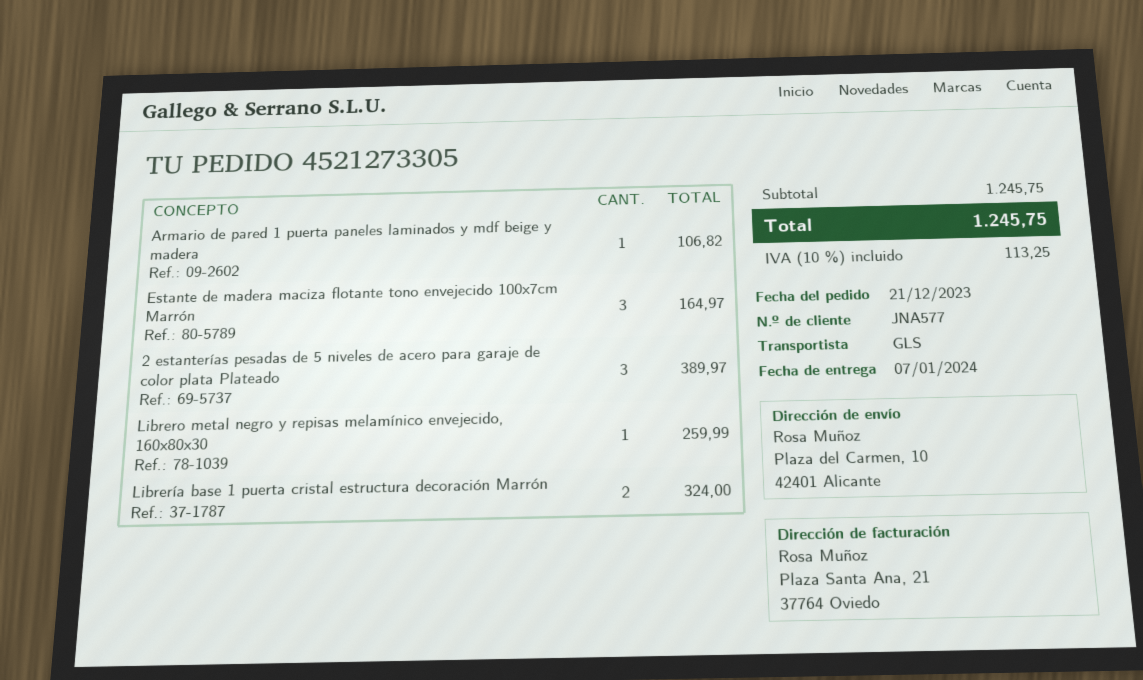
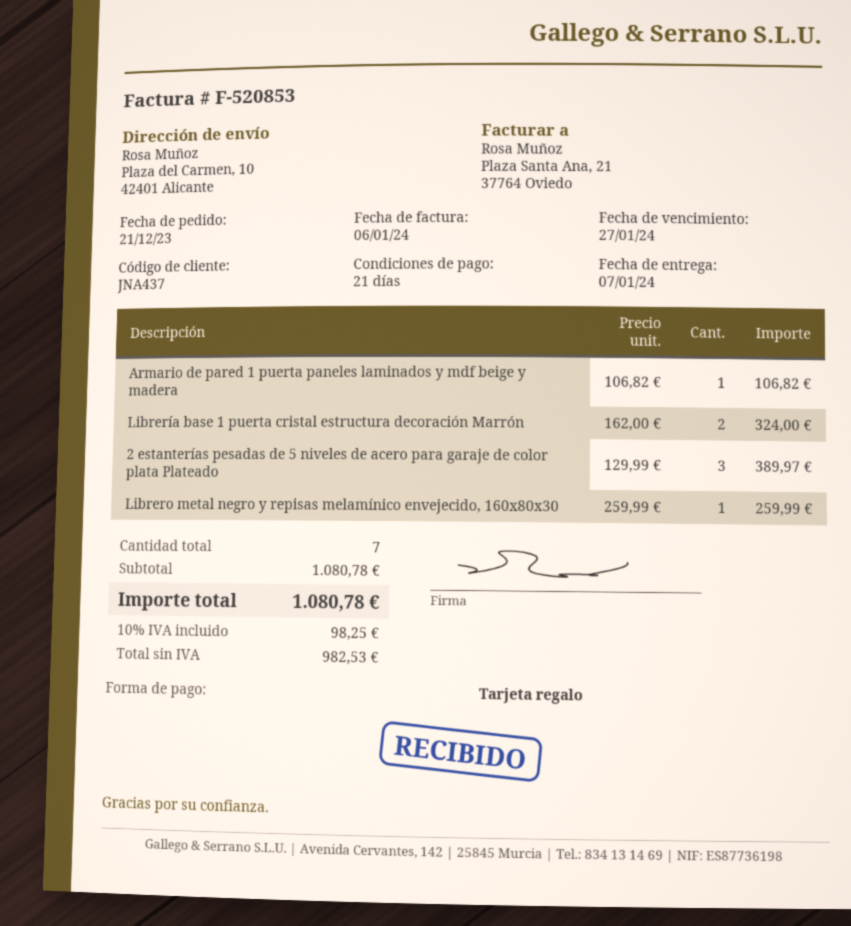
customer number: JNA577 -> JNA437
Estante de madera maciza flotante tono envejecido 100x7cm Marrón: 3 for 164.97 -> none
subtotal: 1245.75 -> 1080.78
tax: 10% = 113.25 -> 10% = 98.25
total: 1245.75 -> 1080.78

